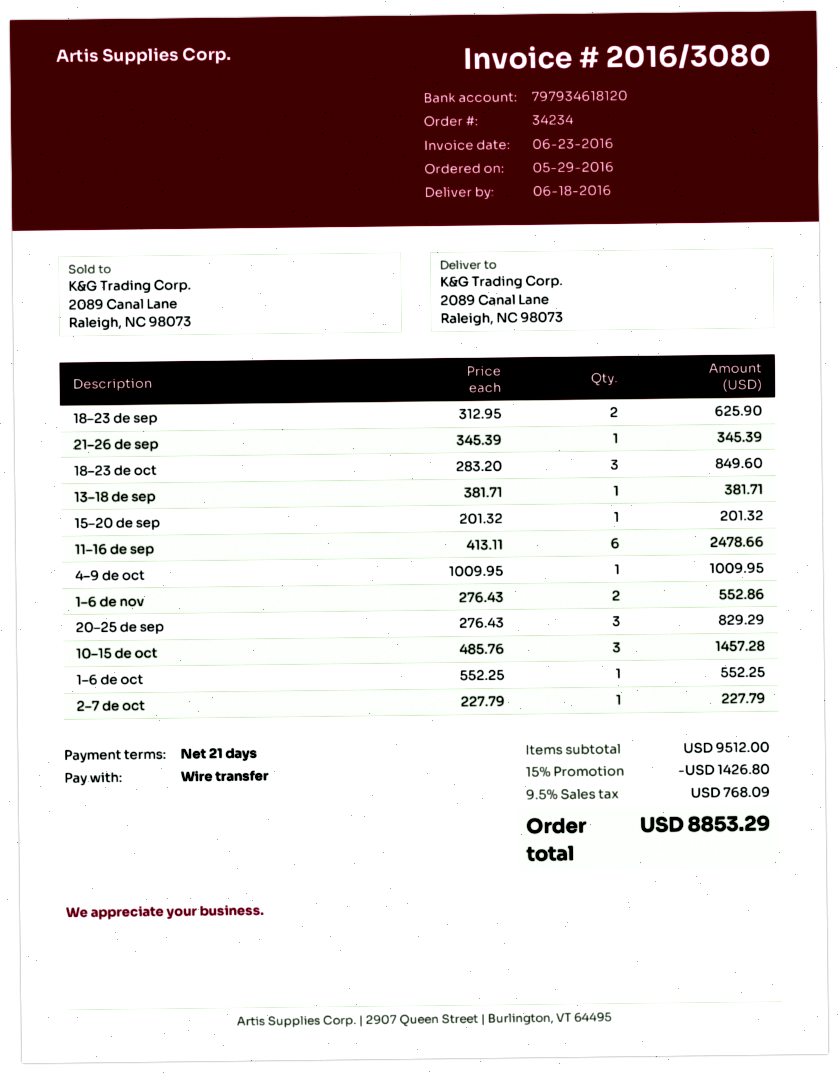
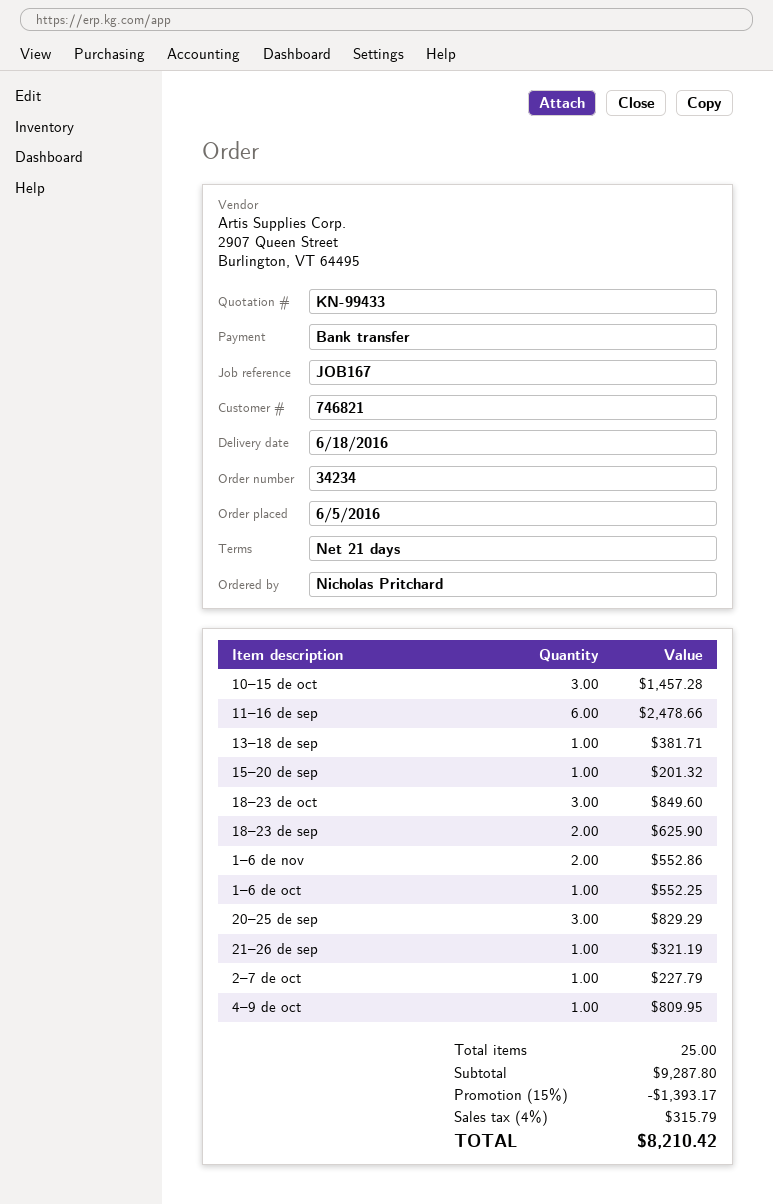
order date: 2016-05-29 -> 2016-06-05
21–26 de sep: 1 for 345.39 -> 1 for 321.19
4–9 de oct: 1 for 1009.95 -> 1 for 809.95
subtotal: 9512.00 -> 9287.80
discount: 15% = 1426.80 -> 15% = 1393.17
tax: 9.5% = 768.09 -> 4% = 315.79
total: 8853.29 -> 8210.42

